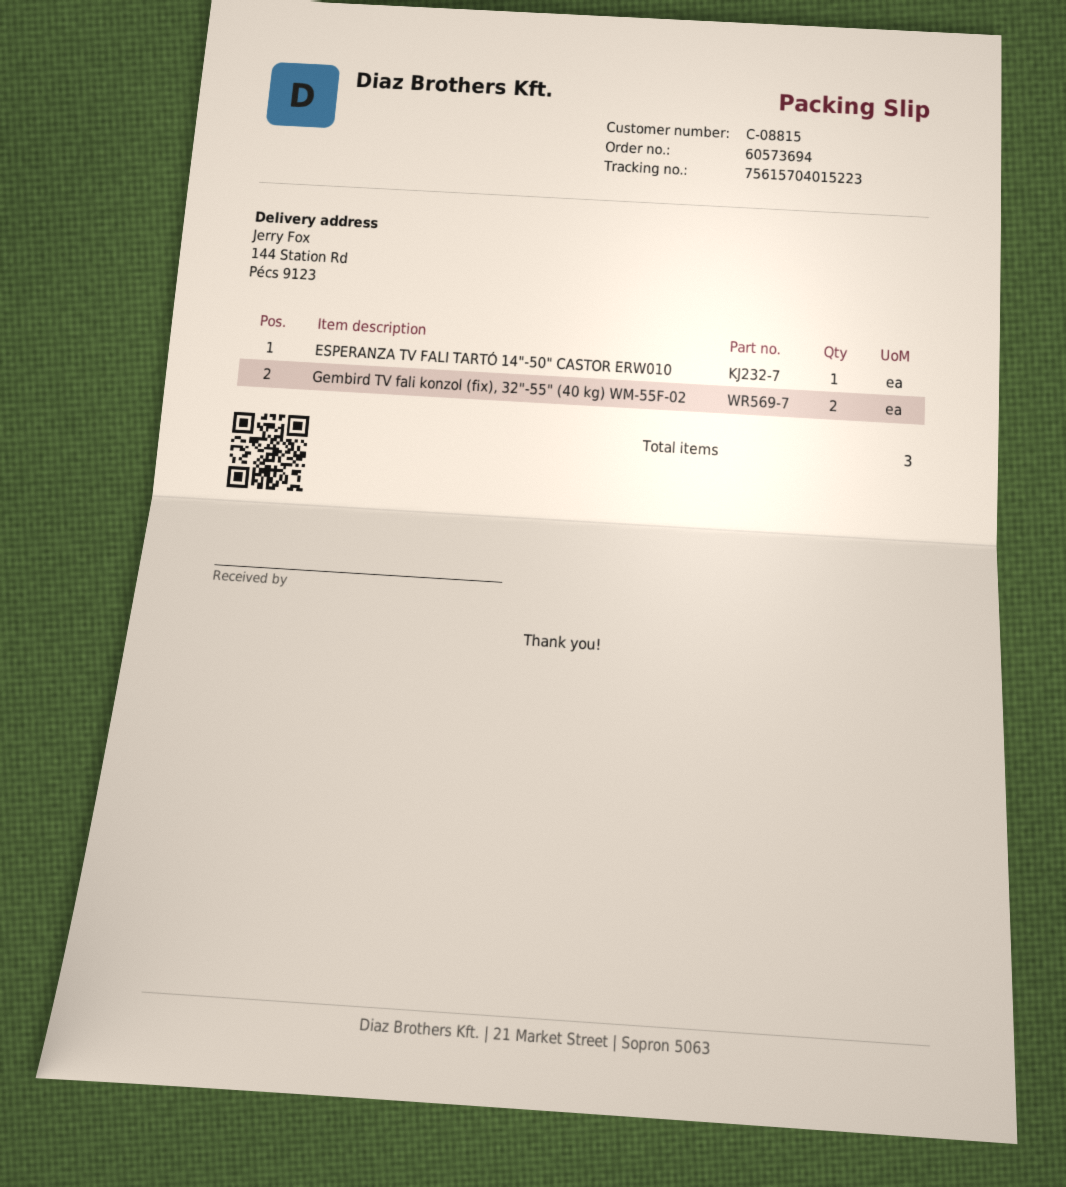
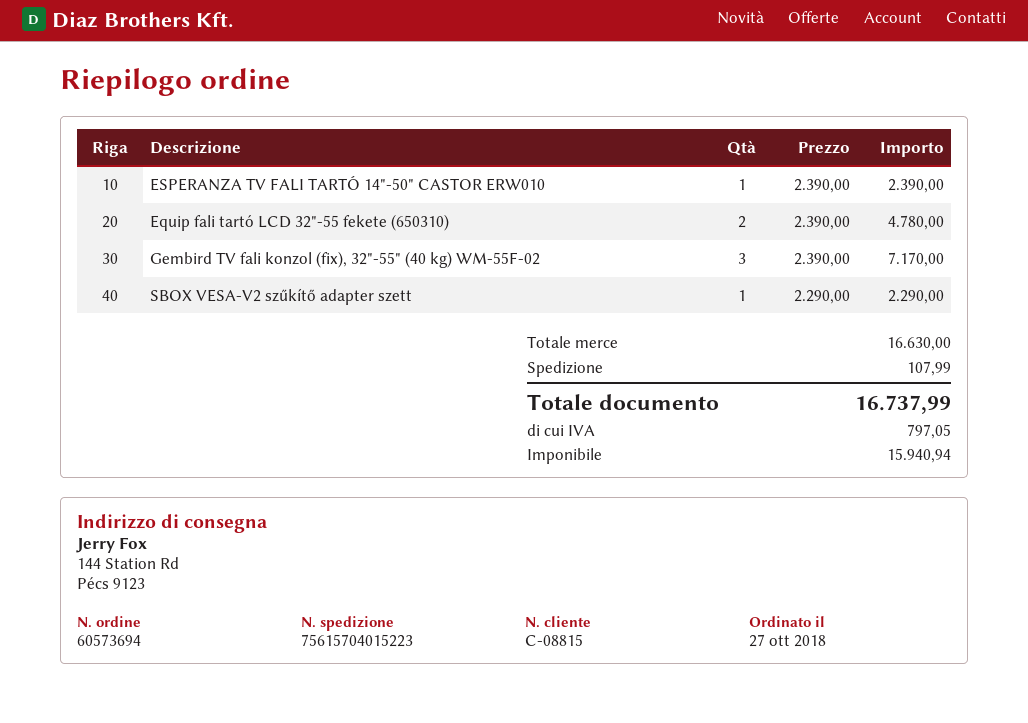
Gembird TV fali konzol (fix), 32"-55" (40 kg) WM-55F-02: 2 -> 3
Equip fali tartó LCD 32"-55 fekete (650310): none -> 2
SBOX VESA-V2 szűkítő adapter szett: none -> 1

